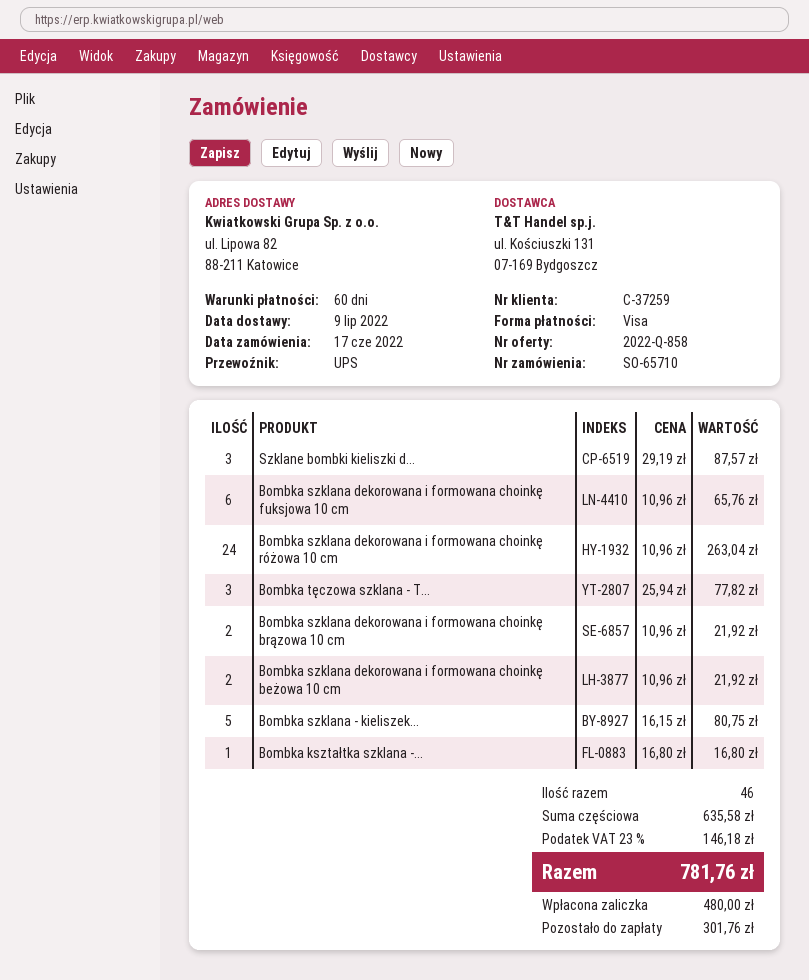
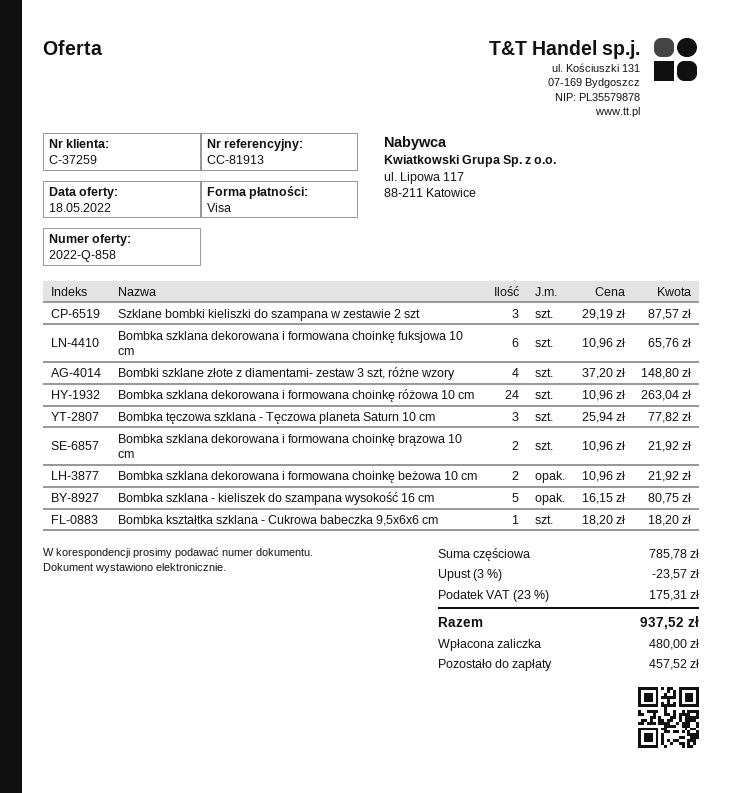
Bombka kształtka szklana -...: 1 x 16.80 = 16.80 -> 1 x 18.20 = 18.20
Bombki szklane złote z diamentami- zestaw 3 szt, różne wzory: none -> 4 x 37.20 = 148.80
subtotal: 635.58 -> 785.78
discount: none -> 3% = 23.57
tax: 23% = 146.18 -> 23% = 175.31
total: 781.76 -> 937.52
balance: 301.76 -> 457.52

